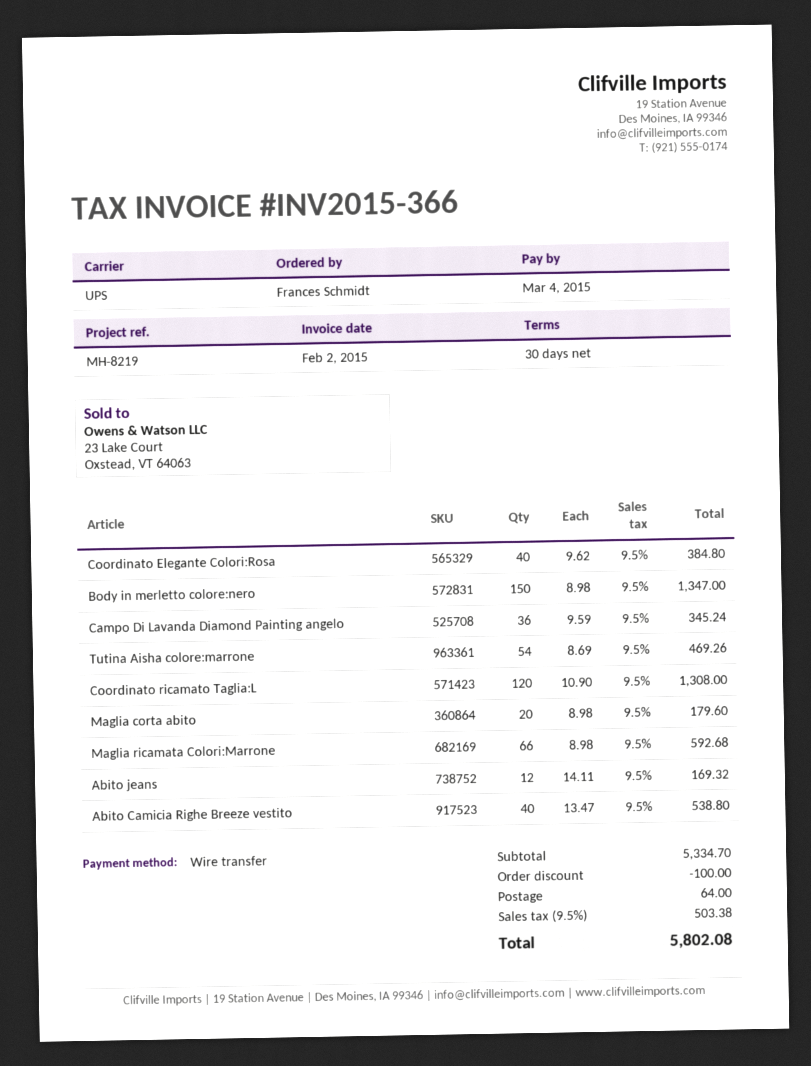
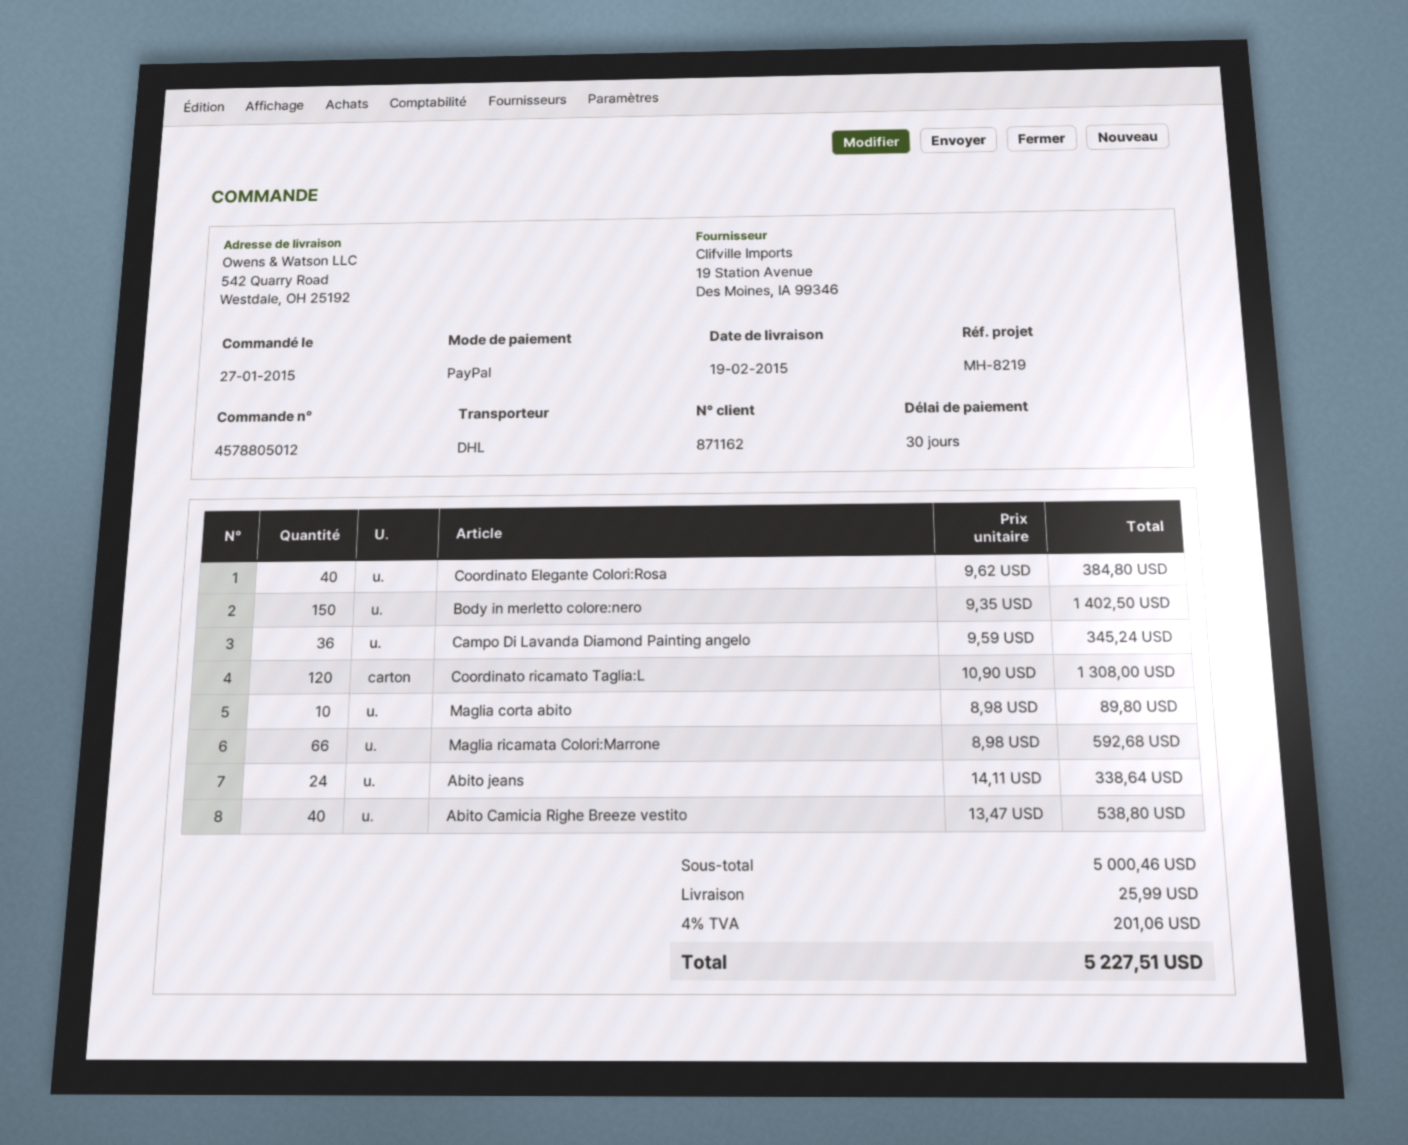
payment method: bank transfer -> PayPal
shipping method: UPS -> DHL
Body in merletto colore:nero: 150 x 8.98 = 1347.00 -> 150 x 9.35 = 1402.50
Tutina Aisha colore:marrone: 54 x 8.69 = 469.26 -> none
Maglia corta abito: 20 x 8.98 = 179.60 -> 10 x 8.98 = 89.80
Abito jeans: 12 x 14.11 = 169.32 -> 24 x 14.11 = 338.64
subtotal: 5334.70 -> 5000.46
discount: 100.00 -> none
shipping: 64.00 -> 25.99
tax: 9.5% = 503.38 -> 4% = 201.06
total: 5802.08 -> 5227.51

